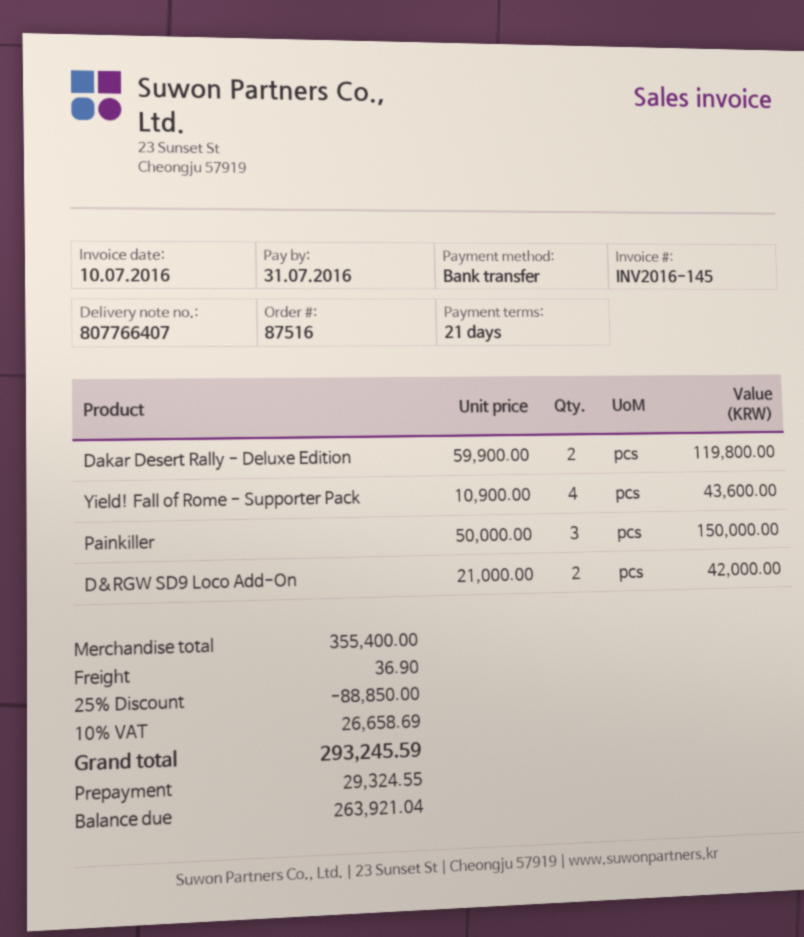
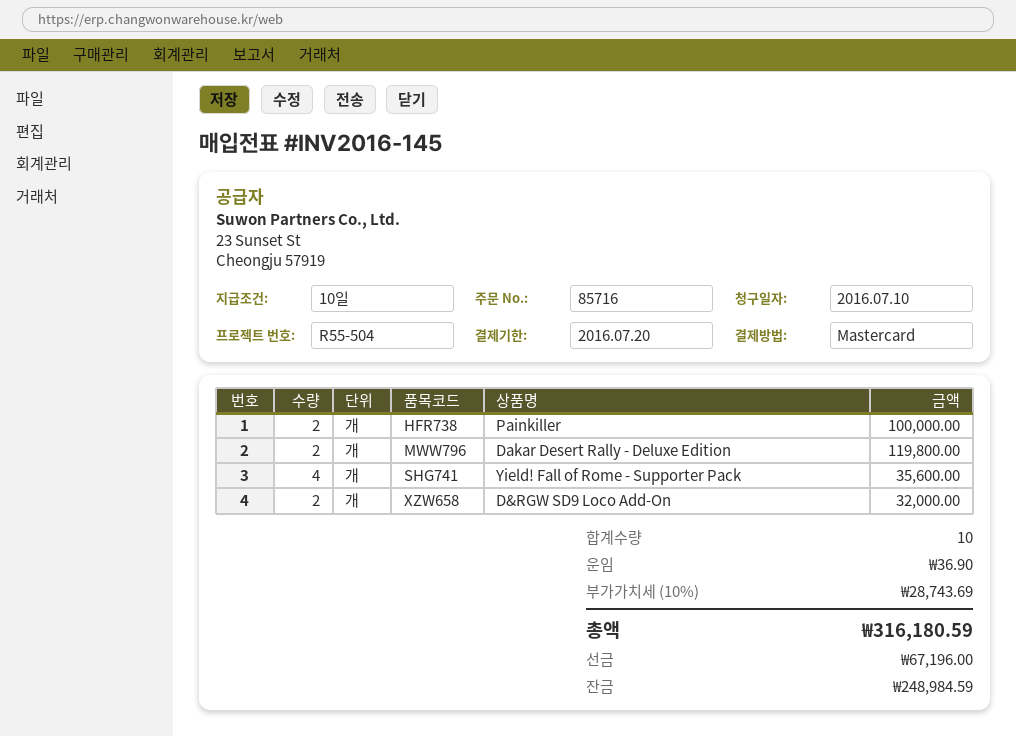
order number: 87516 -> 85716
payment terms: 21 days -> 10 days
due date: 2016-07-31 -> 2016-07-20
payment method: bank transfer -> Mastercard
Yield! Fall of Rome - Supporter Pack: 4 for 43600.00 -> 4 for 35600.00
Painkiller: 3 for 150000.00 -> 2 for 100000.00
D&RGW SD9 Loco Add-On: 2 for 42000.00 -> 2 for 32000.00
discount: 25% = 88850.00 -> none
tax: 10% = 26658.69 -> 10% = 28743.69
total: 293245.59 -> 316180.59
deposit: 29324.55 -> 67196.00
balance: 263921.04 -> 248984.59

